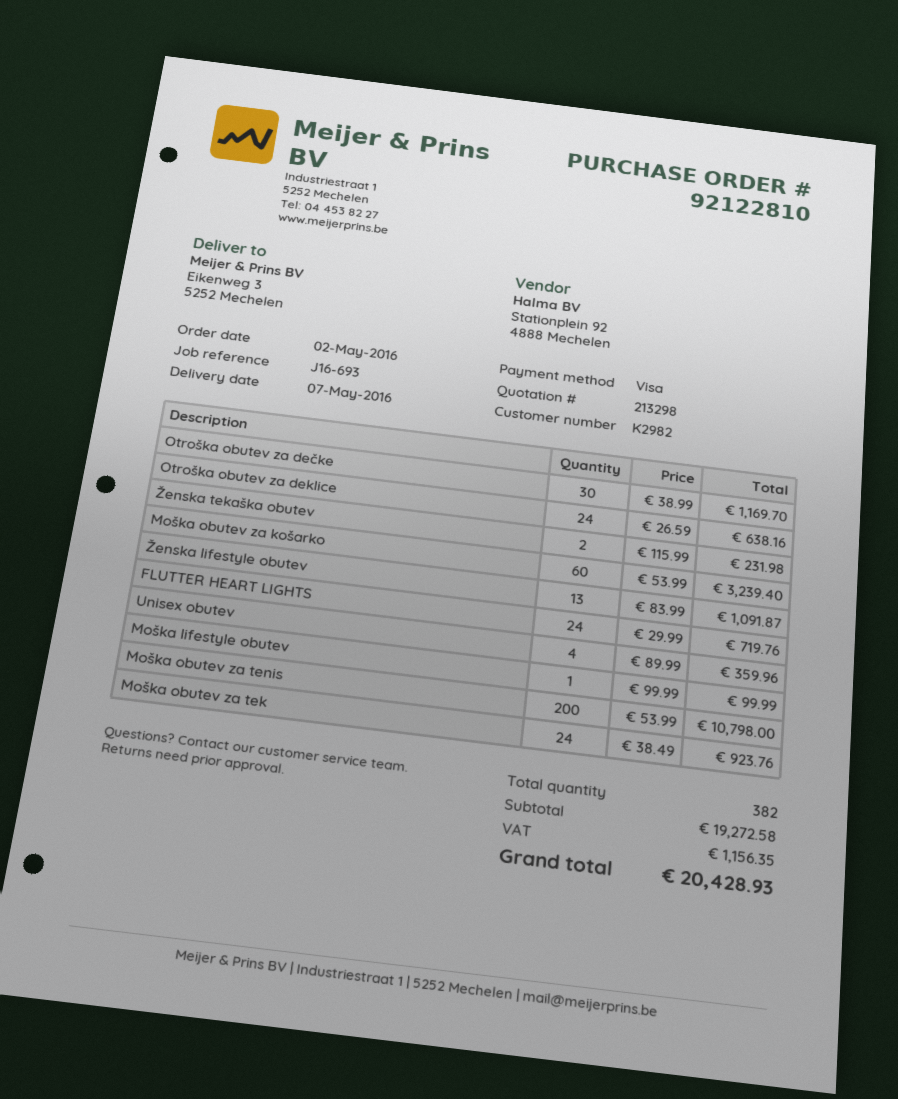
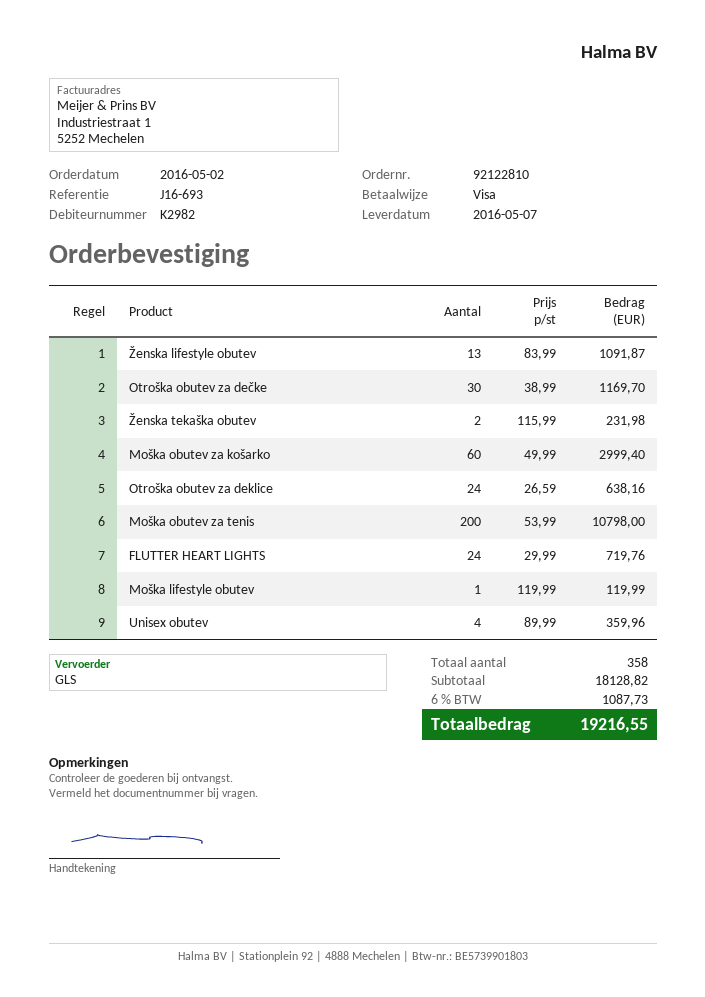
Moška obutev za košarko: 60 x 53.99 = 3239.40 -> 60 x 49.99 = 2999.40
Moška lifestyle obutev: 1 x 99.99 = 99.99 -> 1 x 119.99 = 119.99
Moška obutev za tek: 24 x 38.49 = 923.76 -> none
total quantity: 382 -> 358
subtotal: 19272.58 -> 18128.82
tax: 1156.35 -> 1087.73
total: 20428.93 -> 19216.55

